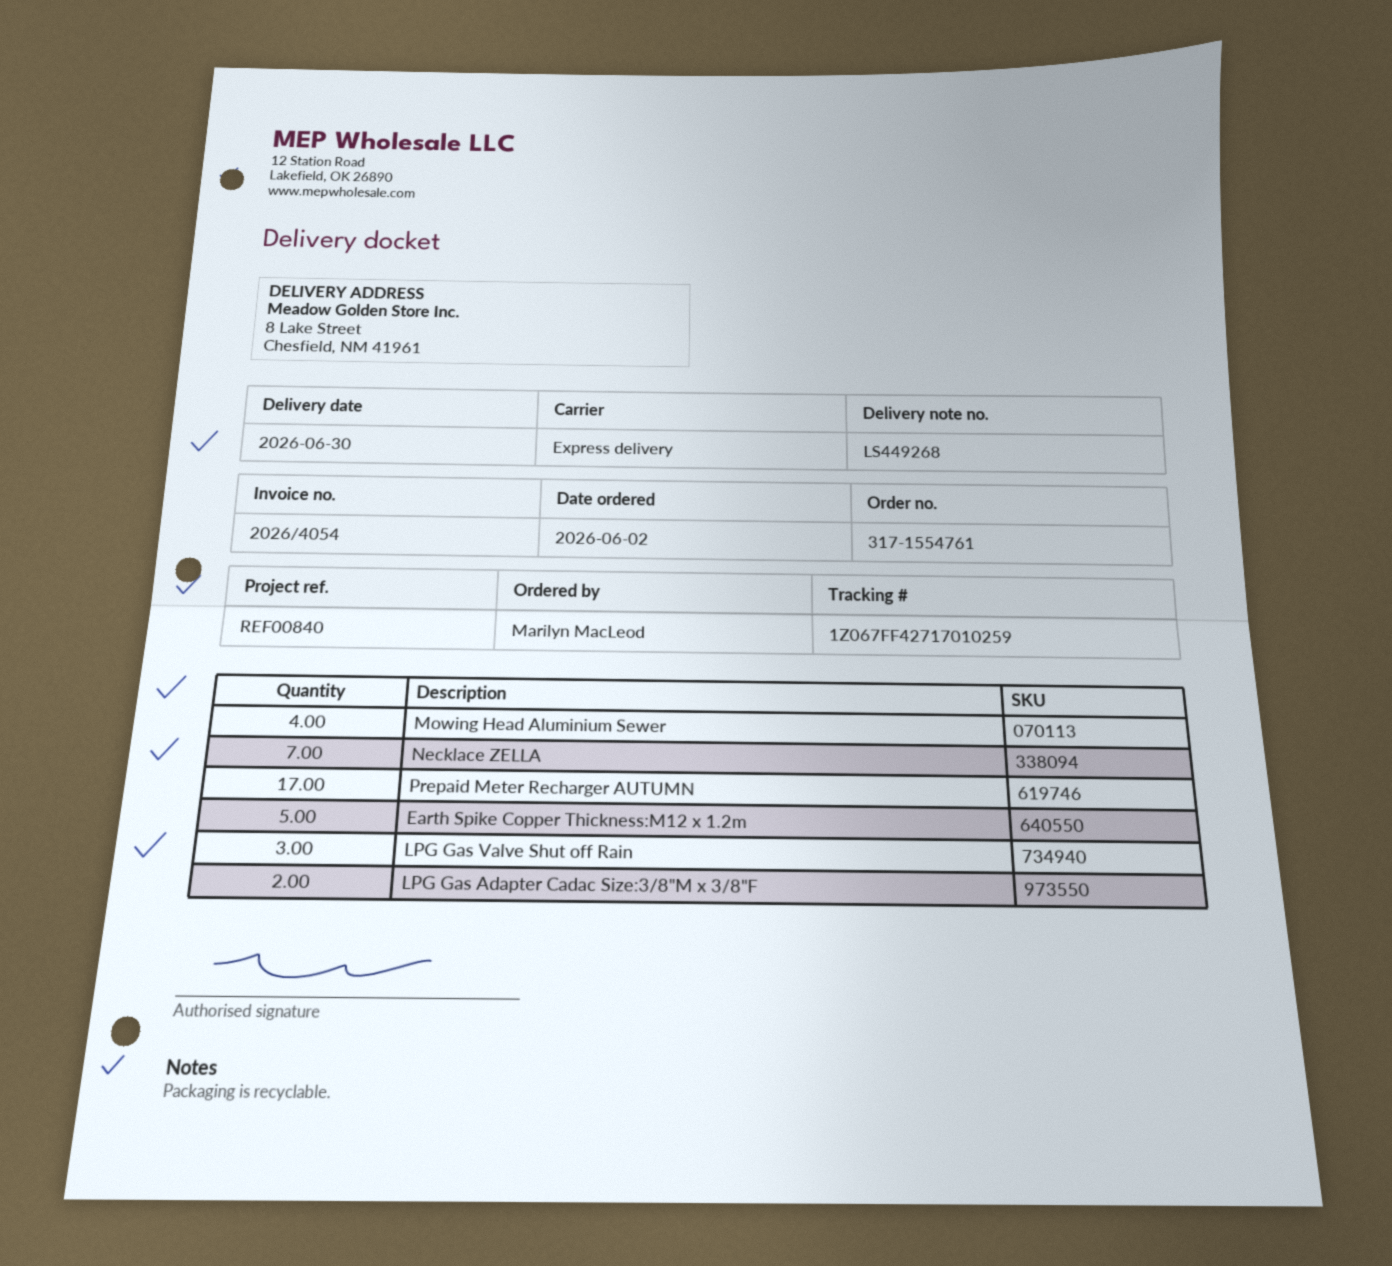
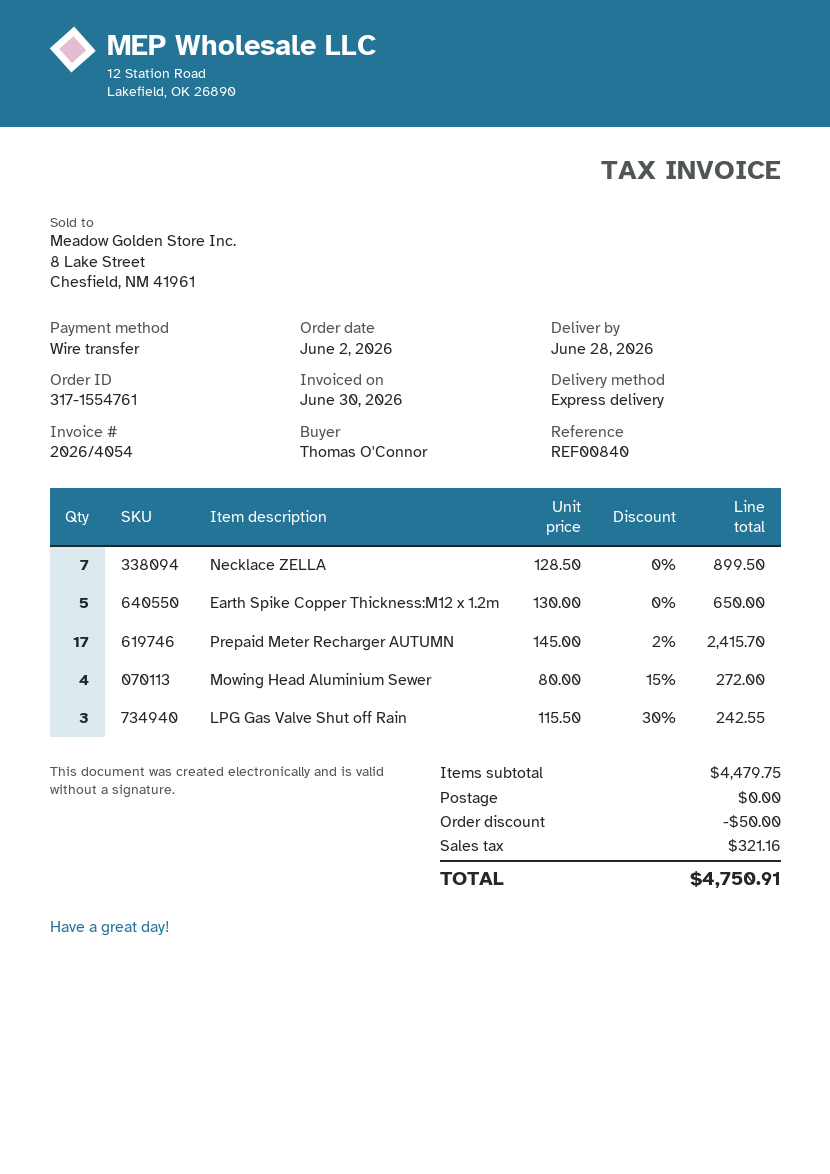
delivery date: 2026-06-30 -> 2026-06-28
ordered by: Marilyn MacLeod -> Thomas O'Connor
LPG Gas Adapter Cadac Size:3/8"M x 3/8"F: 2 -> none

